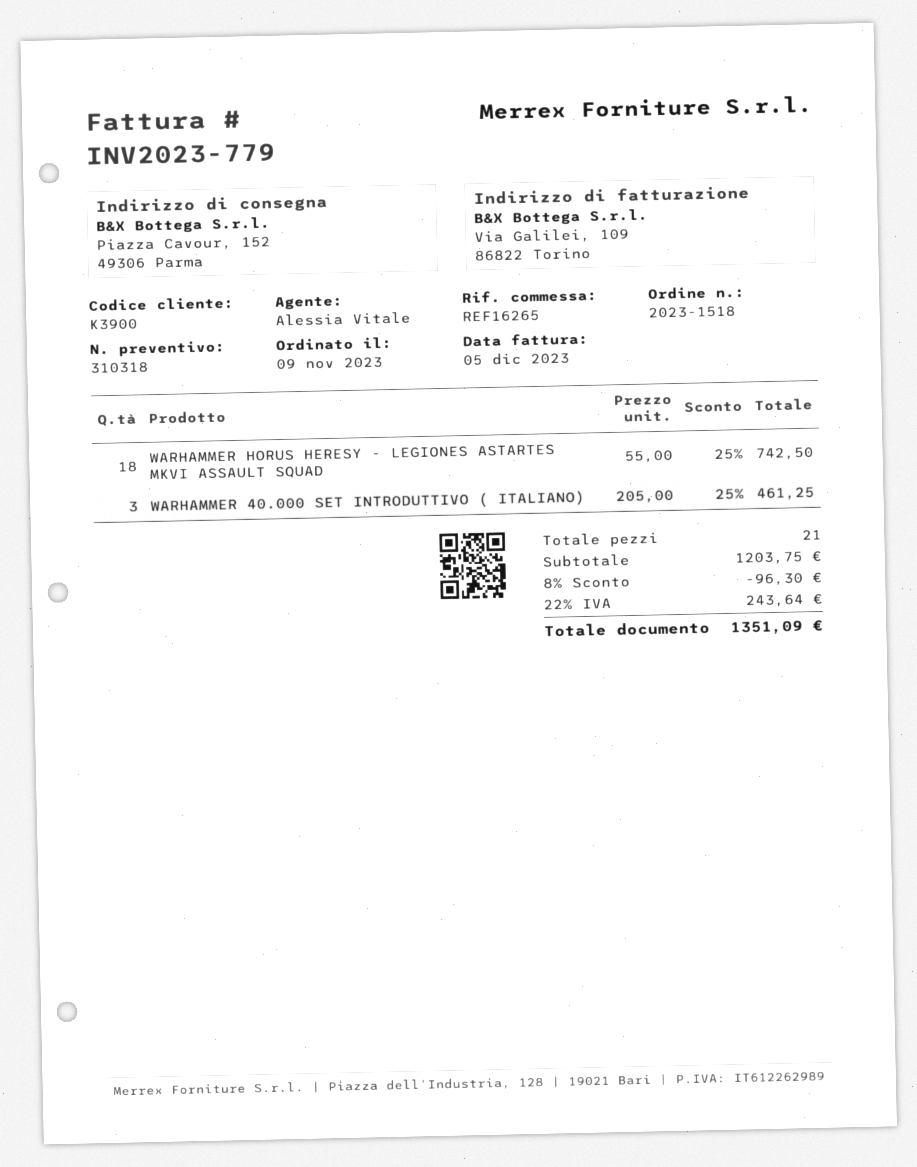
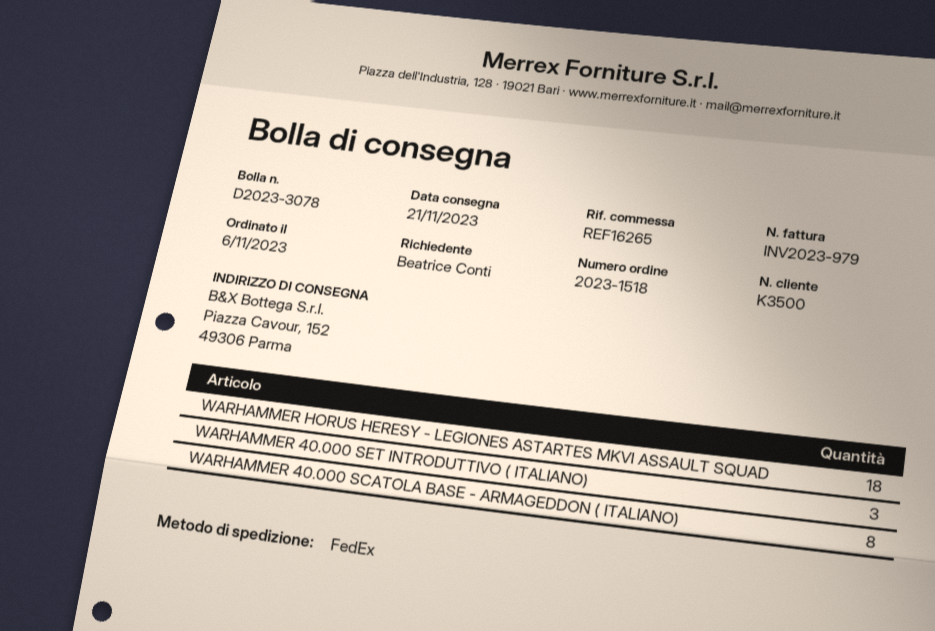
order date: 2023-11-09 -> 2023-11-06
invoice number: INV2023-779 -> INV2023-979
customer number: K3900 -> K3500
WARHAMMER 40.000 SCATOLA BASE - ARMAGEDDON ( ITALIANO): none -> 8

